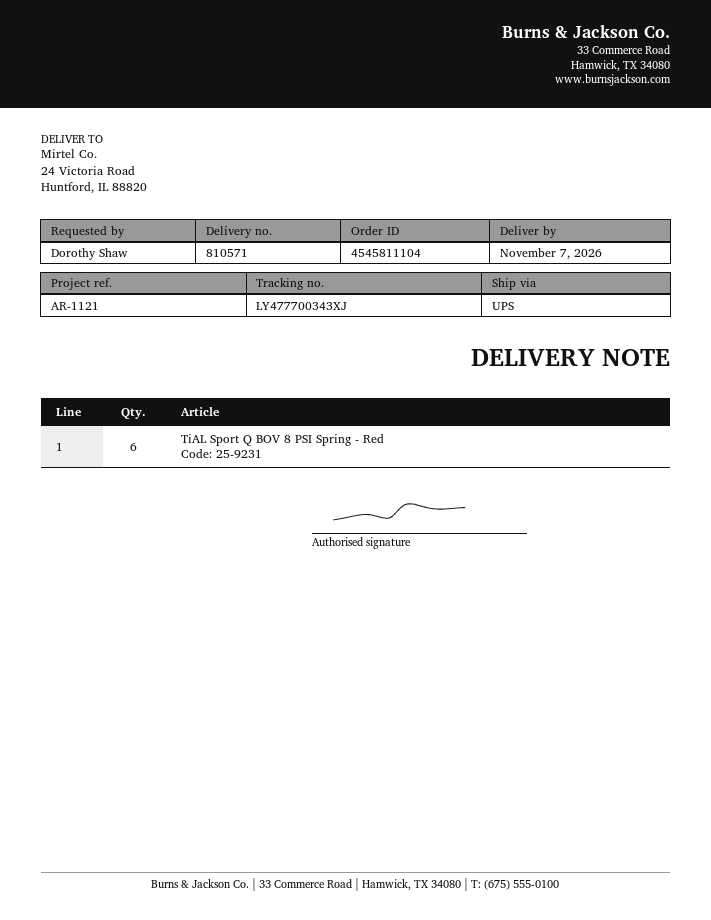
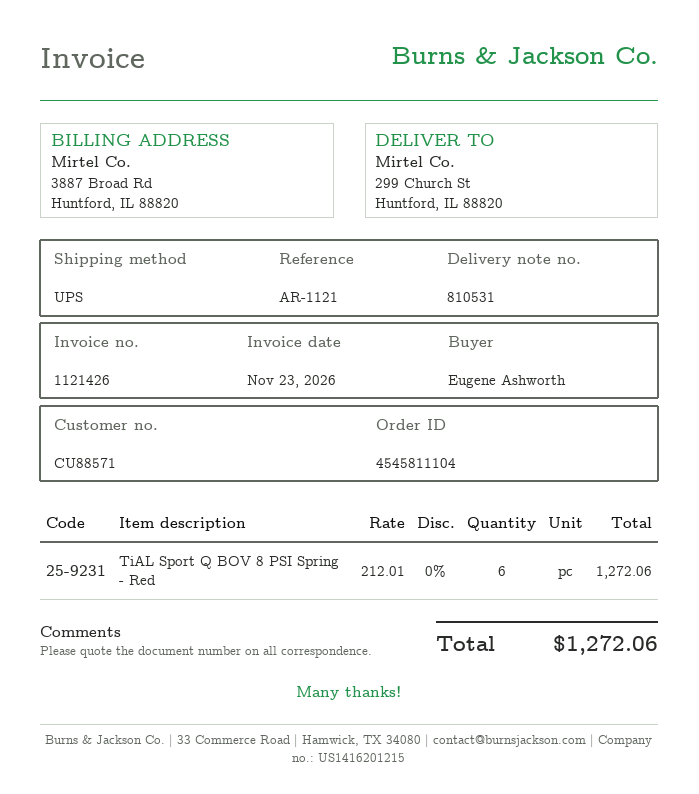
delivery note number: 810571 -> 810531
ordered by: Dorothy Shaw -> Eugene Ashworth
ship to: 24 Victoria Road, Huntford, IL 88820 -> 299 Church St, Huntford, IL 88820

